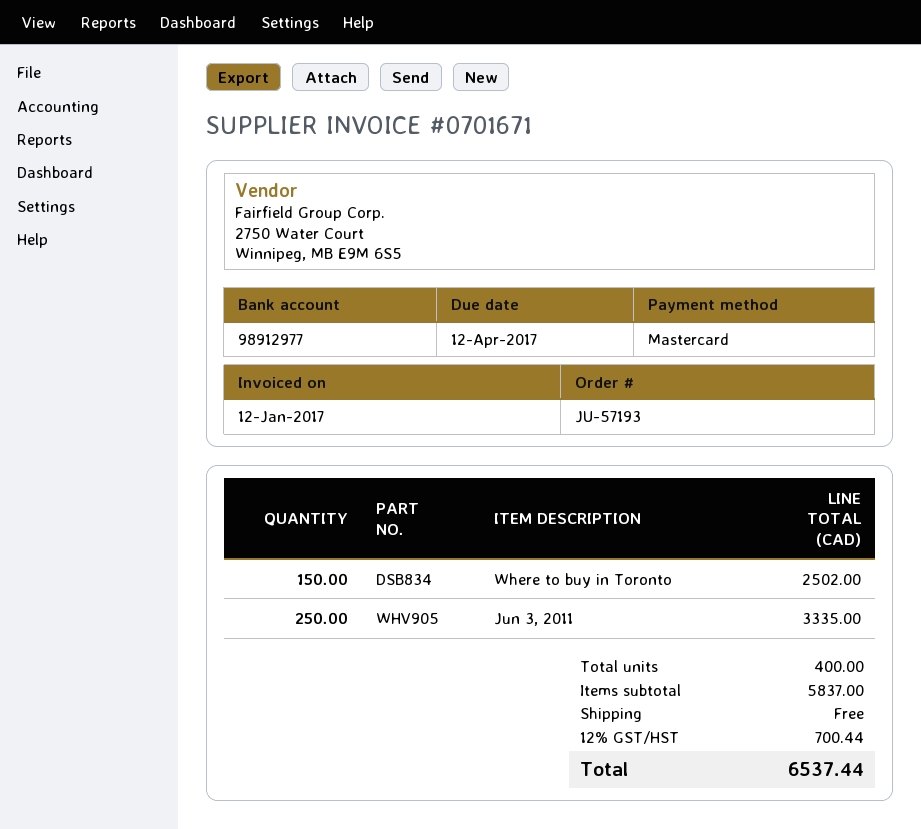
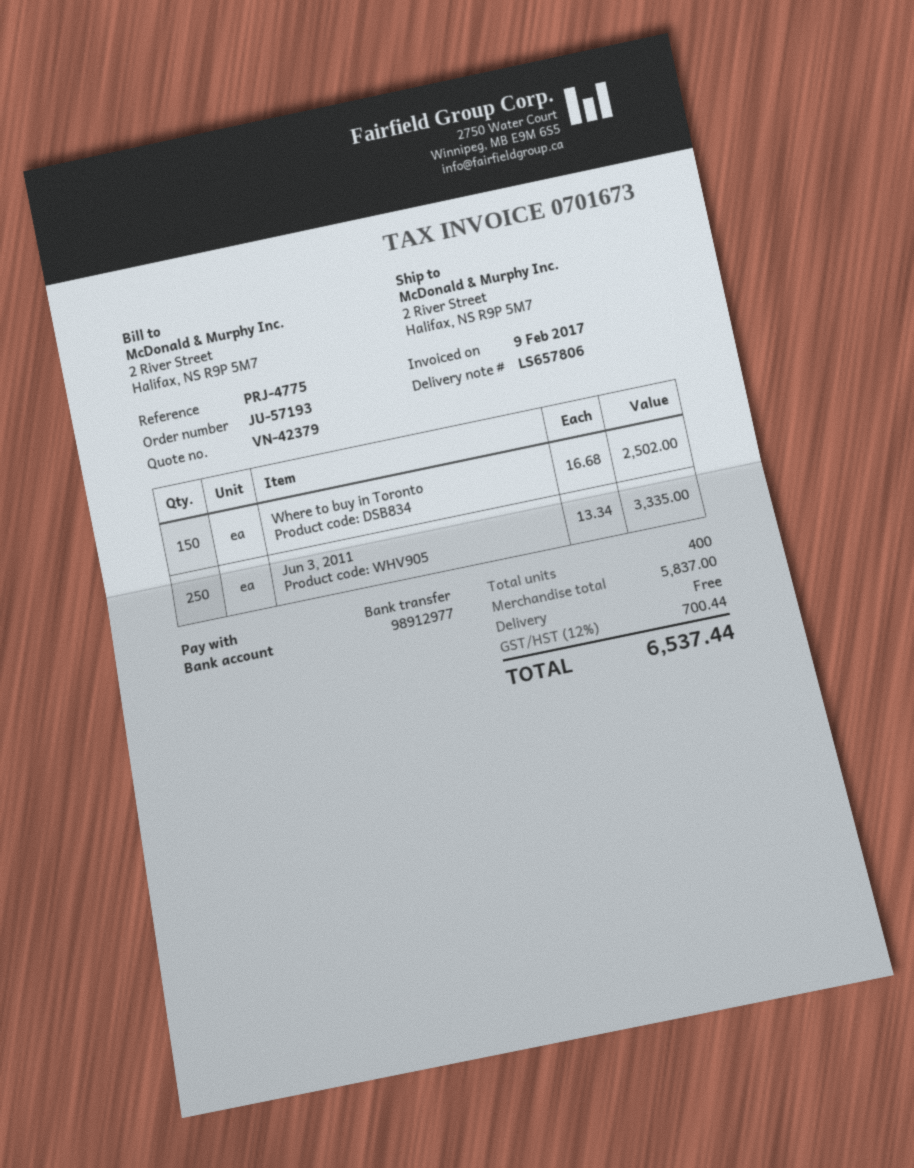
invoice number: 0701671 -> 0701673
invoice date: 2017-01-12 -> 2017-02-09
payment method: Mastercard -> bank transfer

